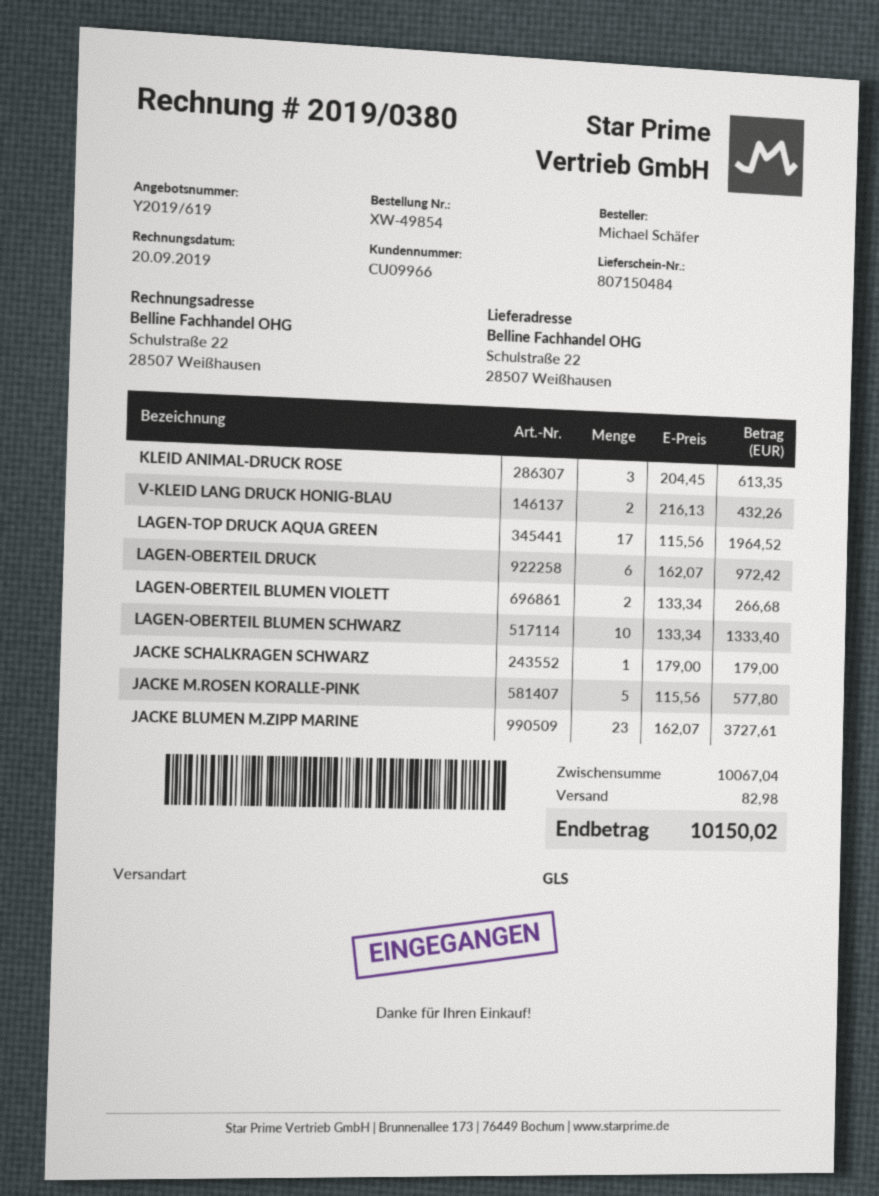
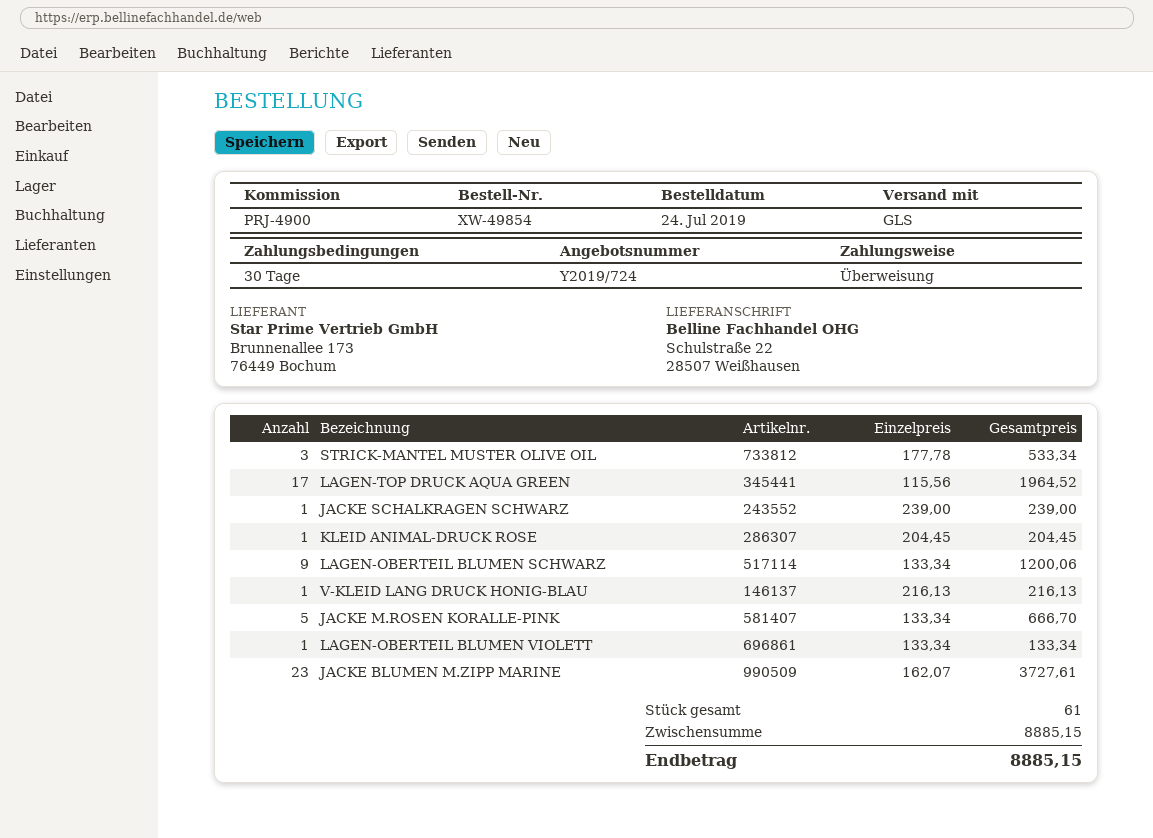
quote number: Y2019/619 -> Y2019/724
KLEID ANIMAL-DRUCK ROSE: 3 x 204.45 = 613.35 -> 1 x 204.45 = 204.45
V-KLEID LANG DRUCK HONIG-BLAU: 2 x 216.13 = 432.26 -> 1 x 216.13 = 216.13
LAGEN-OBERTEIL DRUCK: 6 x 162.07 = 972.42 -> none
LAGEN-OBERTEIL BLUMEN VIOLETT: 2 x 133.34 = 266.68 -> 1 x 133.34 = 133.34
LAGEN-OBERTEIL BLUMEN SCHWARZ: 10 x 133.34 = 1333.40 -> 9 x 133.34 = 1200.06
JACKE SCHALKRAGEN SCHWARZ: 1 x 179.00 = 179.00 -> 1 x 239.00 = 239.00
JACKE M.ROSEN KORALLE-PINK: 5 x 115.56 = 577.80 -> 5 x 133.34 = 666.70
STRICK-MANTEL MUSTER OLIVE OIL: none -> 3 x 177.78 = 533.34
subtotal: 10067.04 -> 8885.15
shipping: 82.98 -> none
total: 10150.02 -> 8885.15

